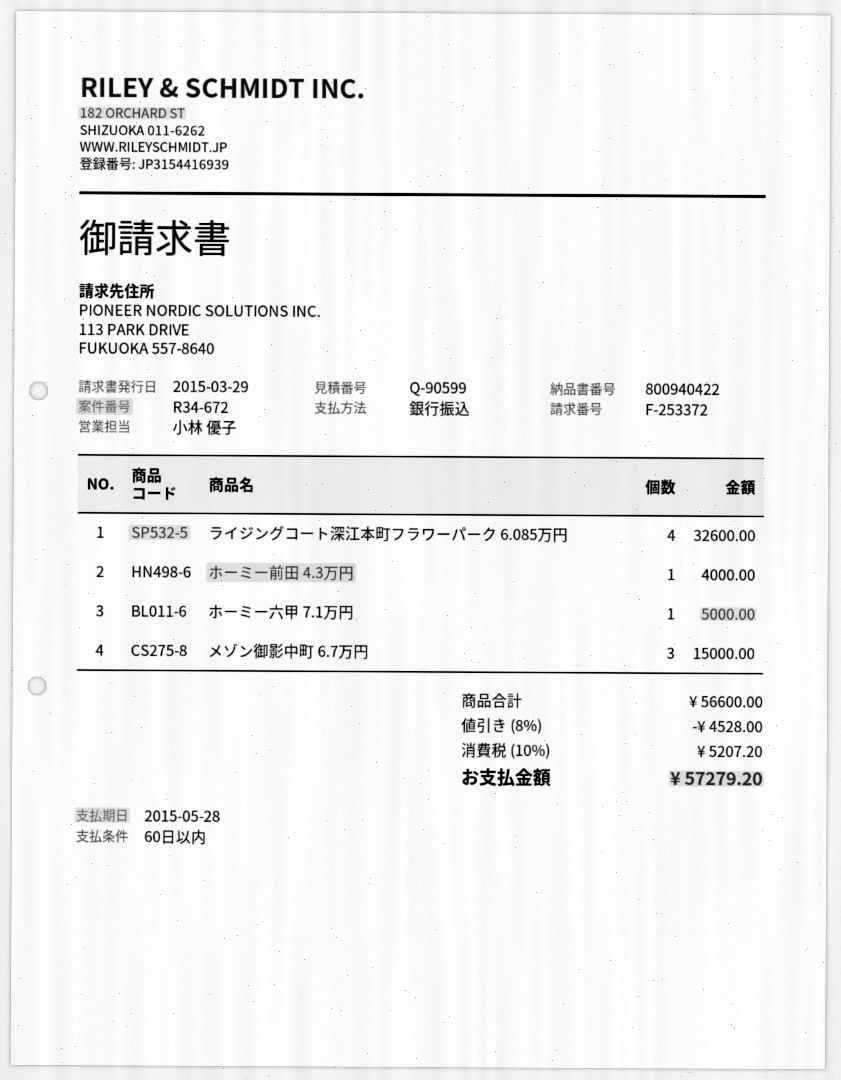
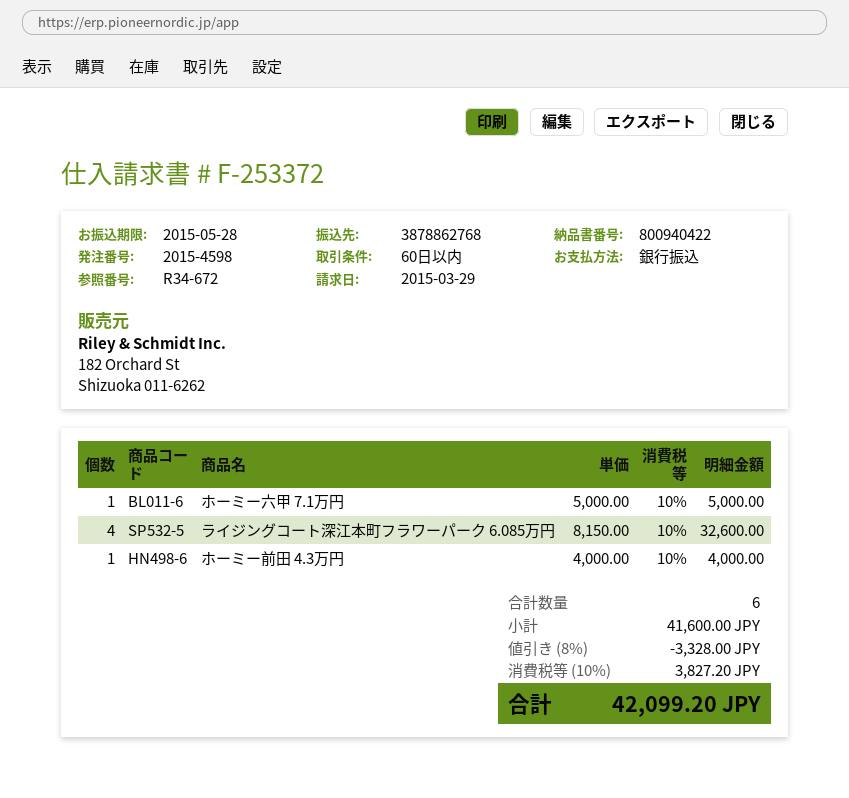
メゾン御影中町 6.7万円: 3 for 15000.00 -> none
subtotal: 56600.00 -> 41600.00
discount: 8% = 4528.00 -> 8% = 3328.00
tax: 10% = 5207.20 -> 10% = 3827.20
total: 57279.20 -> 42099.20

